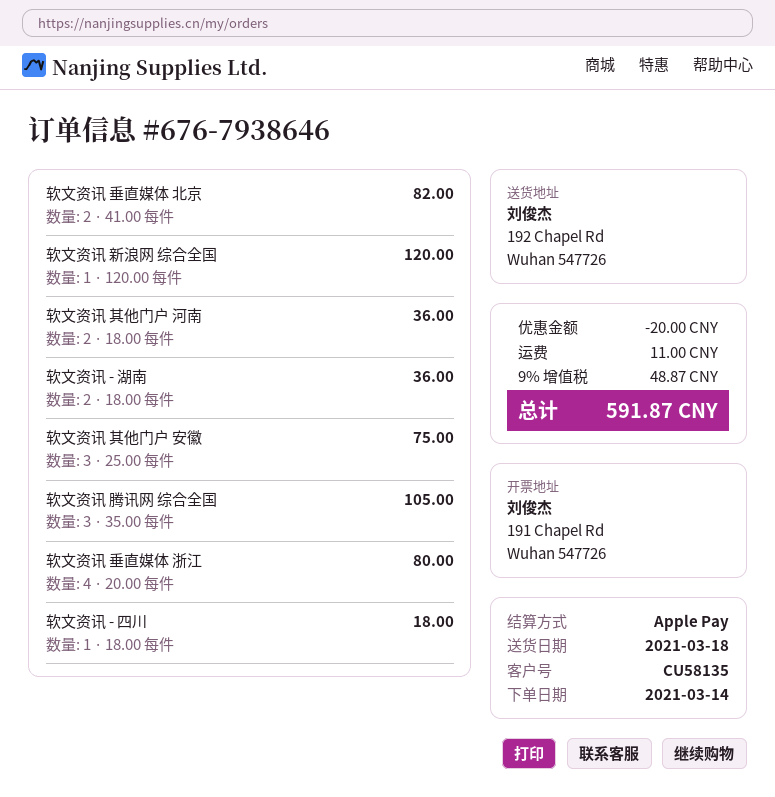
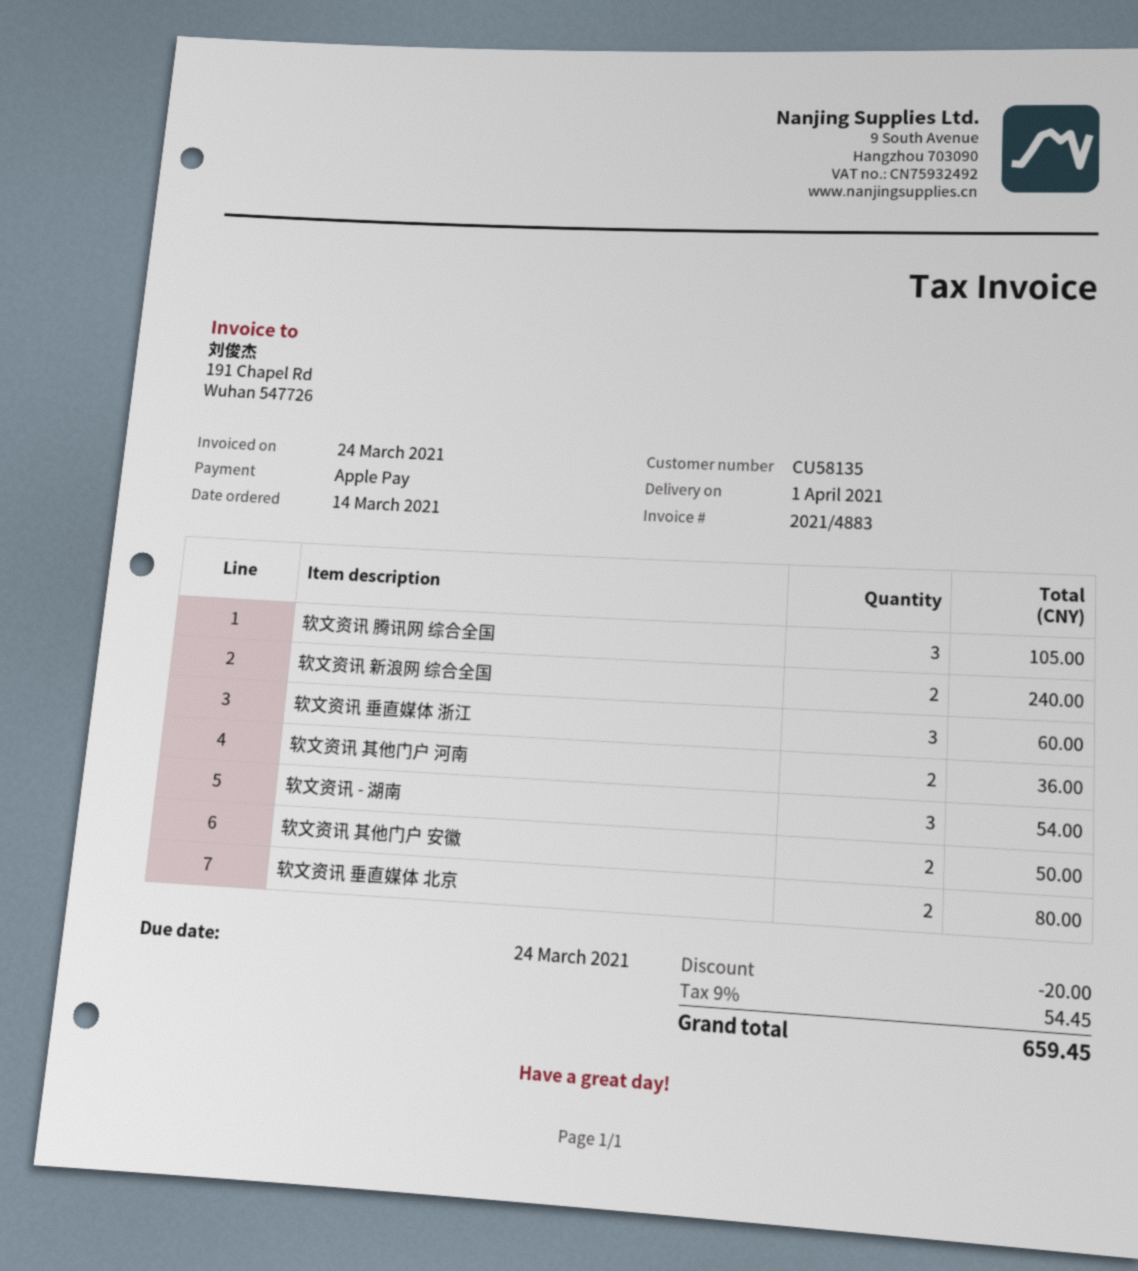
delivery date: 2021-03-18 -> 2021-04-01
软文资讯 垂直媒体 北京: 2 for 82.00 -> 2 for 80.00
软文资讯 新浪网 综合全国: 1 for 120.00 -> 2 for 240.00
软文资讯 - 湖南: 2 for 36.00 -> 3 for 54.00
软文资讯 其他门户 安徽: 3 for 75.00 -> 2 for 50.00
软文资讯 垂直媒体 浙江: 4 for 80.00 -> 3 for 60.00
软文资讯 - 四川: 1 for 18.00 -> none
shipping: 11.00 -> none
tax: 9% = 48.87 -> 9% = 54.45
total: 591.87 -> 659.45

